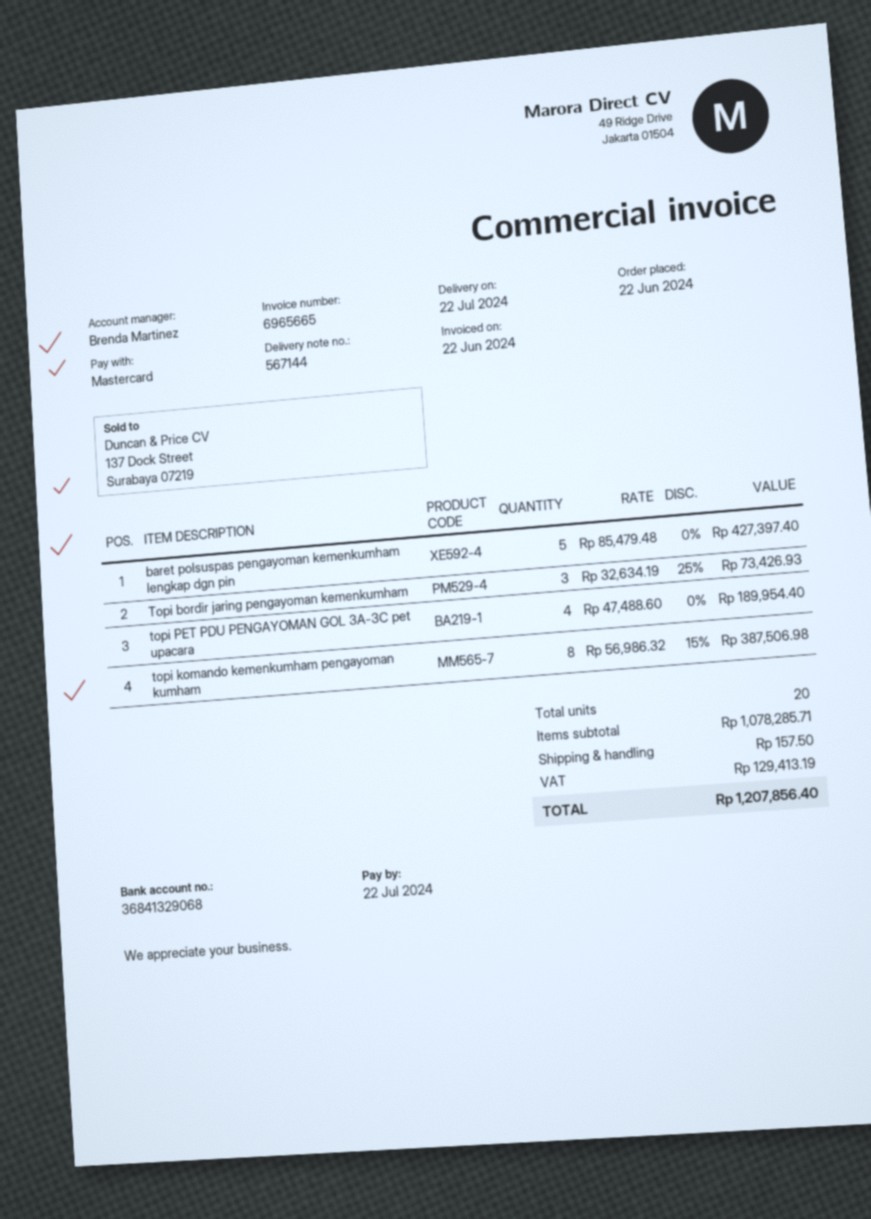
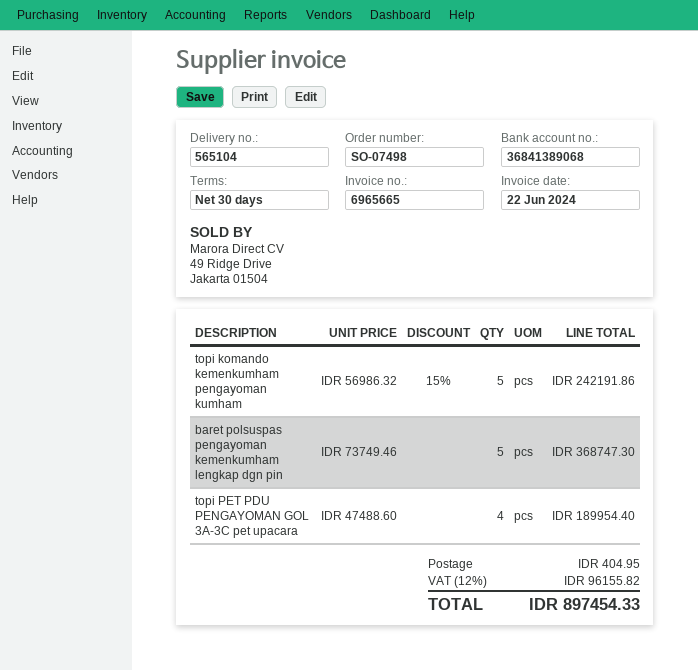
delivery note number: 567144 -> 565104
bank account: 36841329068 -> 36841389068
baret polsuspas pengayoman kemenkumham lengkap dgn pin: 5 x 85479.48 = 427397.40 -> 5 x 73749.46 = 368747.30
Topi bordir jaring pengayoman kemenkumham: 3 x 32634.19 - 25% = 73426.93 -> none
topi komando kemenkumham pengayoman kumham: 8 x 56986.32 - 15% = 387506.98 -> 5 x 56986.32 - 15% = 242191.86
shipping: 157.50 -> 404.95
tax: 129413.19 -> 96155.82
total: 1207856.40 -> 897454.33

